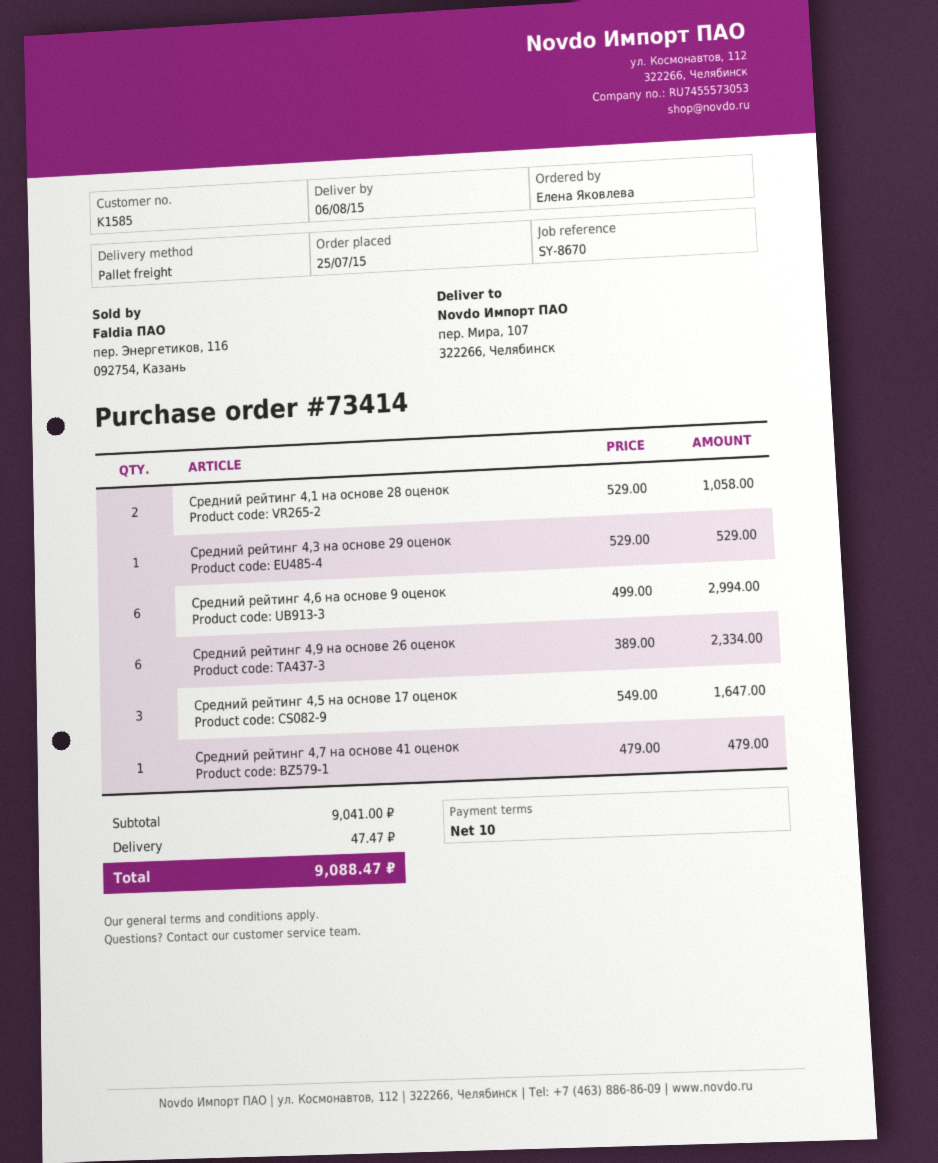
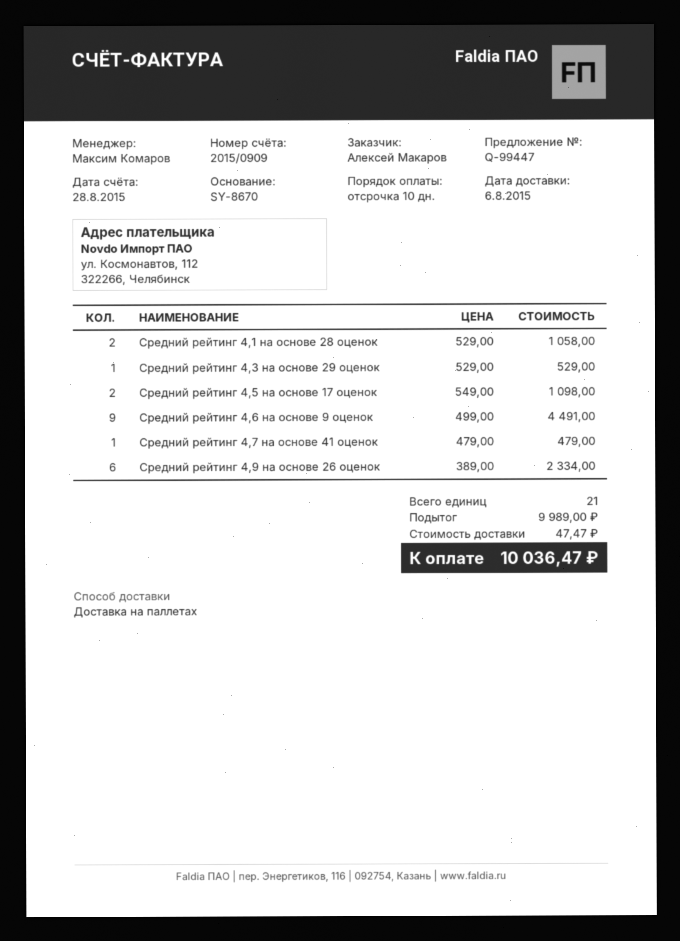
ordered by: Елена Яковлева -> Алексей Макаров
Средний рейтинг 4,6 на основе 9 оценок: 6 x 499.00 = 2994.00 -> 9 x 499.00 = 4491.00
Средний рейтинг 4,5 на основе 17 оценок: 3 x 549.00 = 1647.00 -> 2 x 549.00 = 1098.00
subtotal: 9041.00 -> 9989.00
total: 9088.47 -> 10036.47

